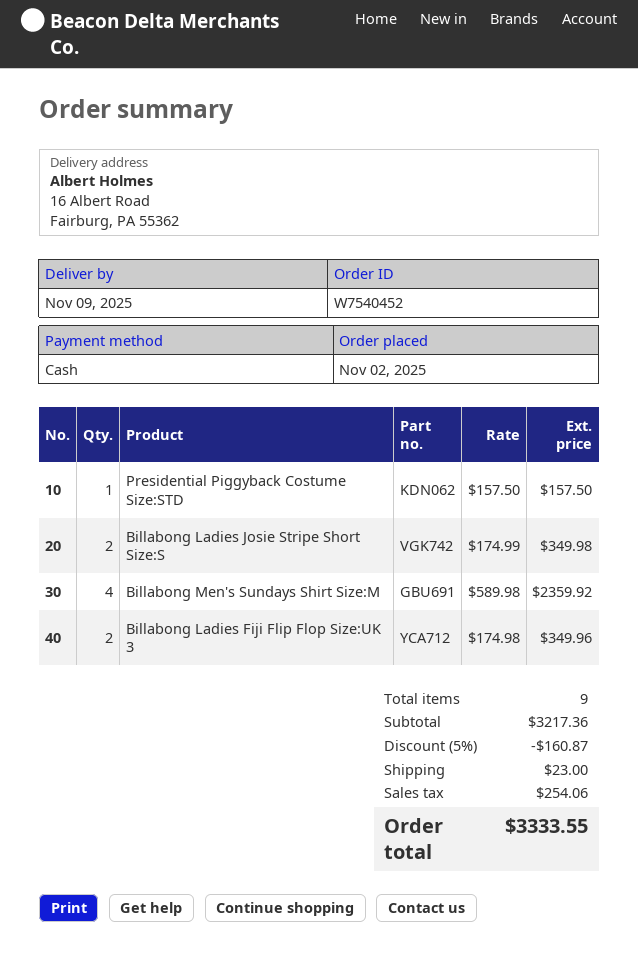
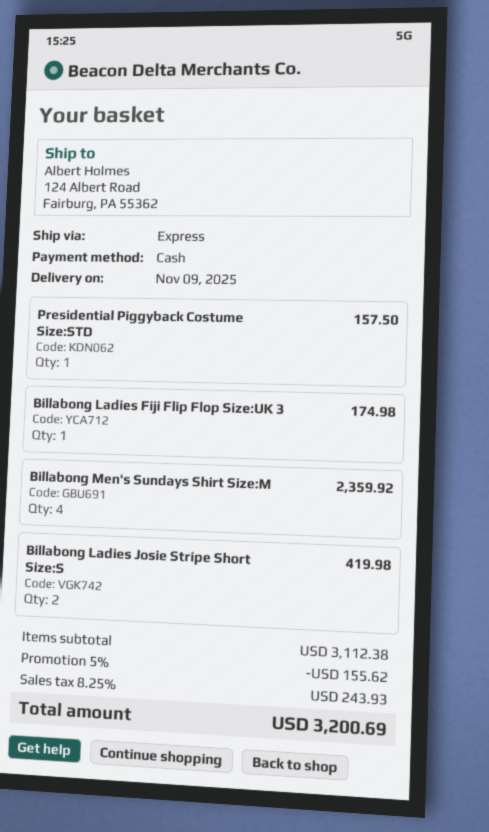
ship to: 16 Albert Road, Fairburg, PA 55362 -> 124 Albert Road, Fairburg, PA 55362
Billabong Ladies Josie Stripe Short Size:S: 2 for 349.98 -> 2 for 419.98
Billabong Ladies Fiji Flip Flop Size:UK 3: 2 for 349.96 -> 1 for 174.98
subtotal: 3217.36 -> 3112.38
discount: 5% = 160.87 -> 5% = 155.62
shipping: 23.00 -> none
tax: 254.06 -> 243.93
total: 3333.55 -> 3200.69

